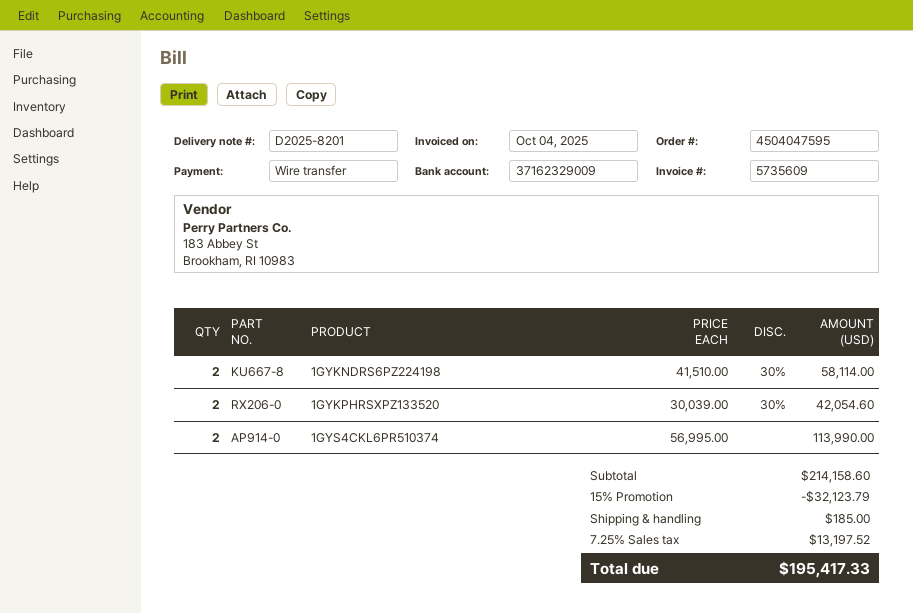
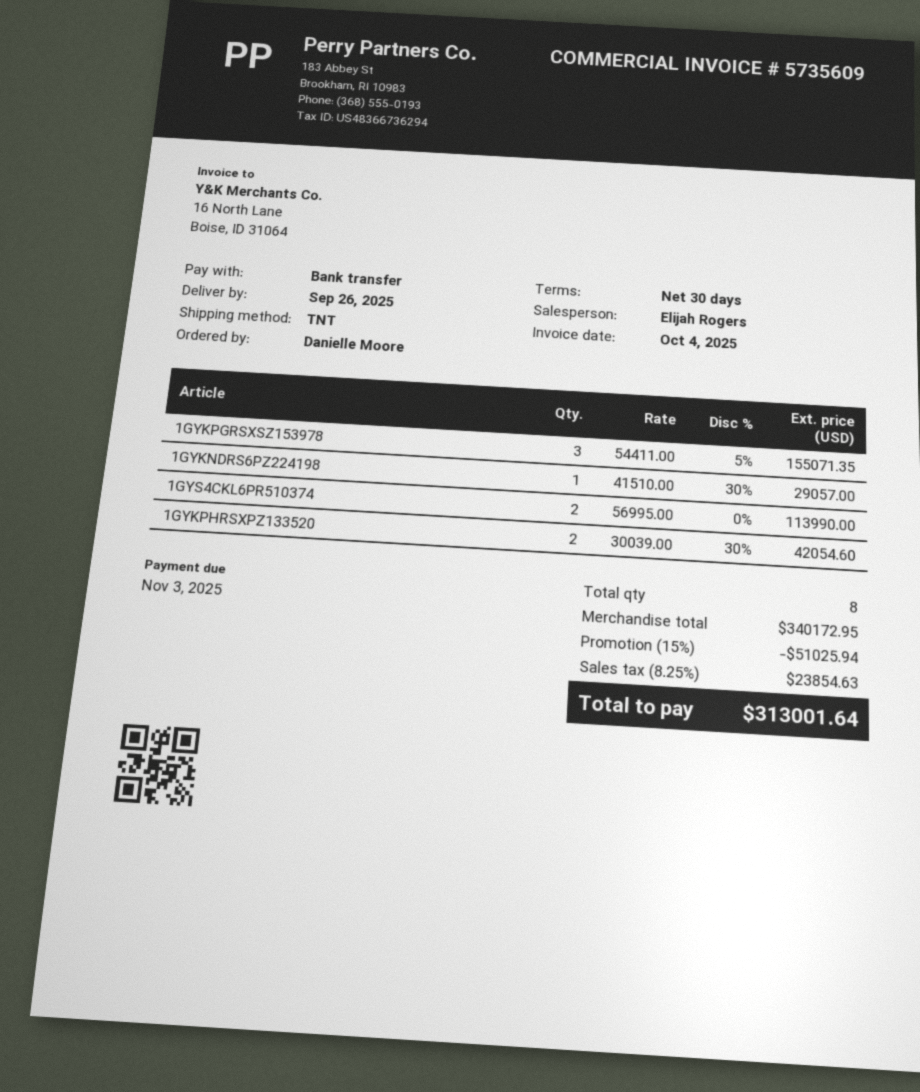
1GYKNDRS6PZ224198: 2 x 41510.00 - 30% = 58114.00 -> 1 x 41510.00 - 30% = 29057.00
1GYKPGRSXSZ153978: none -> 3 x 54411.00 - 5% = 155071.35
subtotal: 214158.60 -> 340172.95
discount: 15% = 32123.79 -> 15% = 51025.94
shipping: 185.00 -> none
tax: 7.25% = 13197.52 -> 8.25% = 23854.63
total: 195417.33 -> 313001.64

